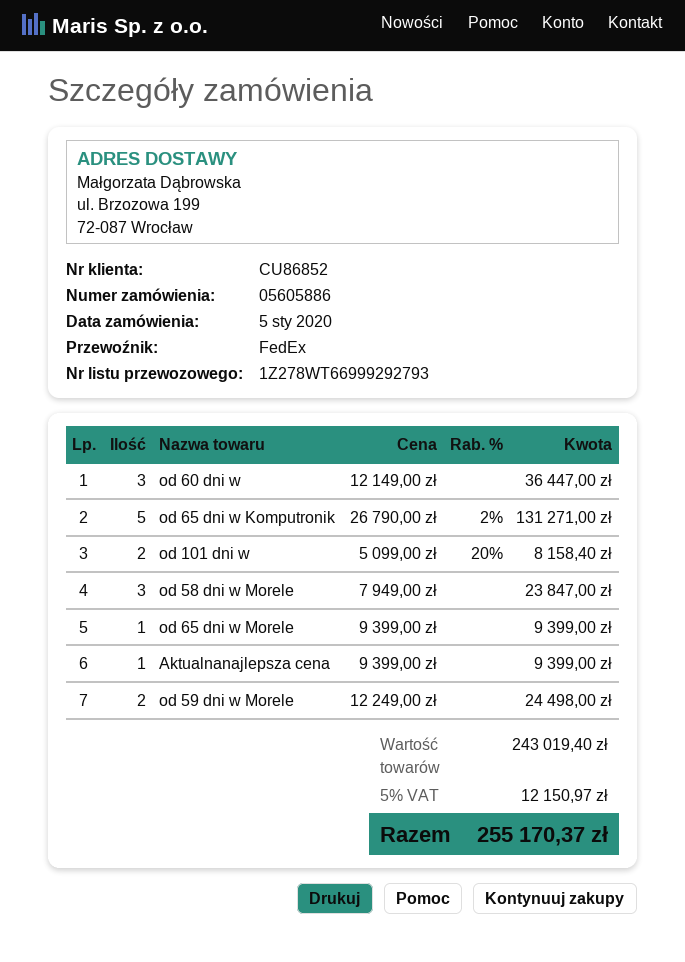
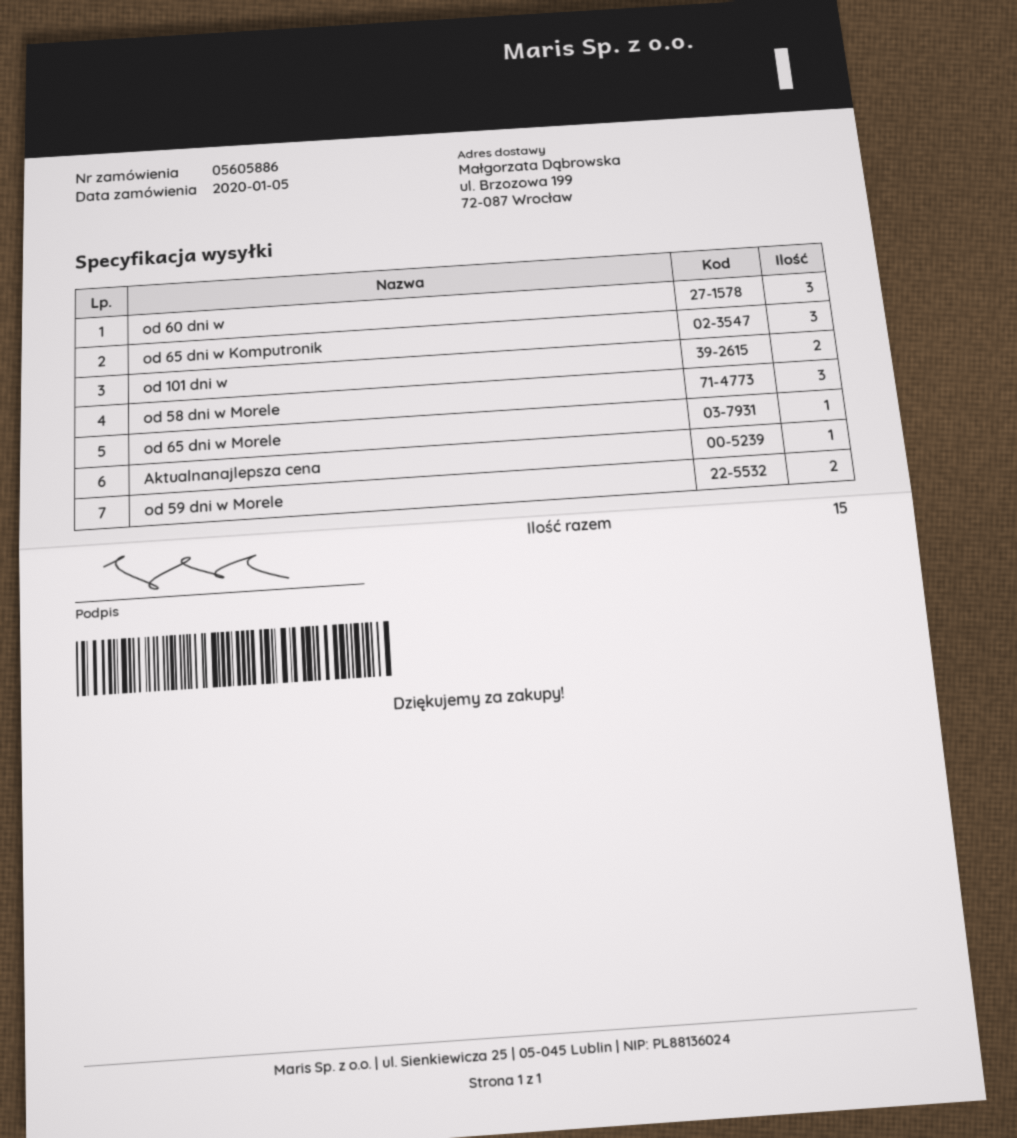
od 65 dni w Komputronik: 5 -> 3

